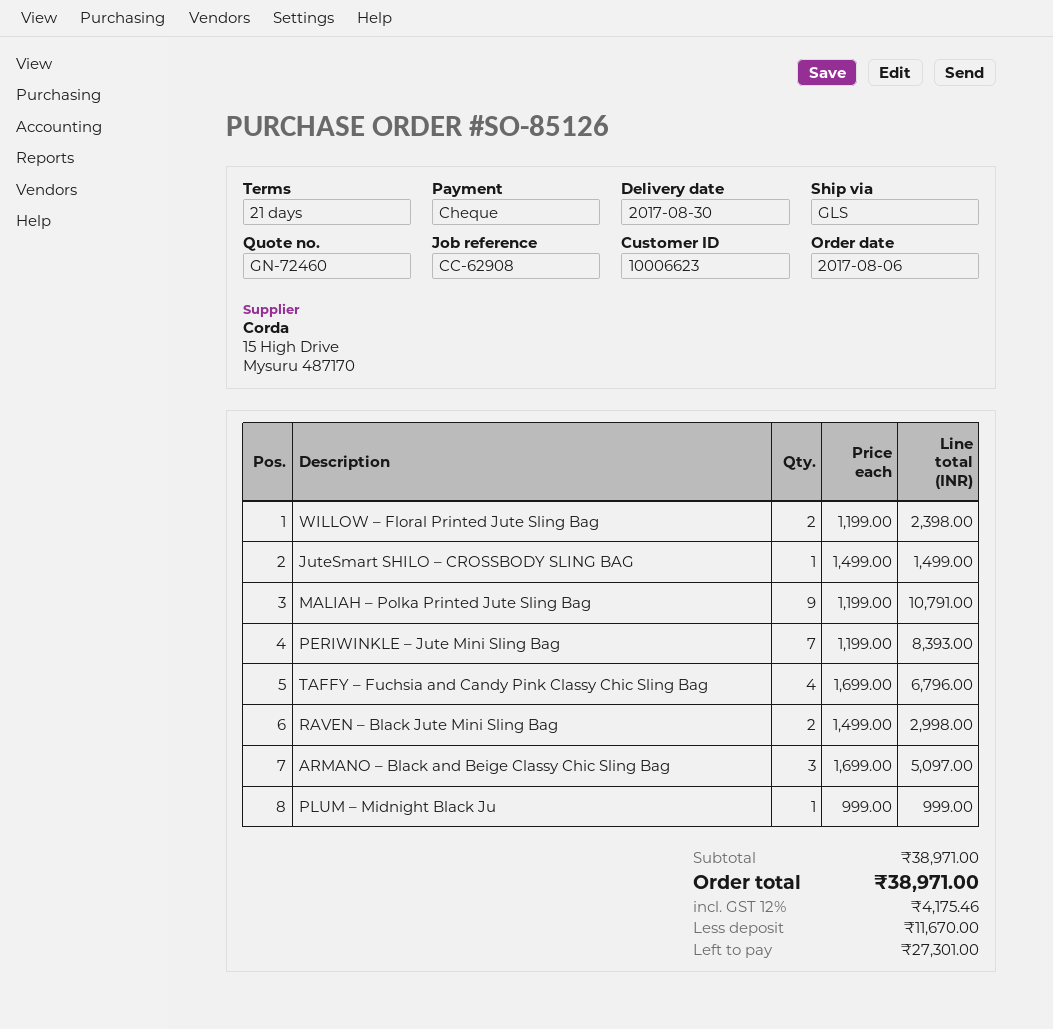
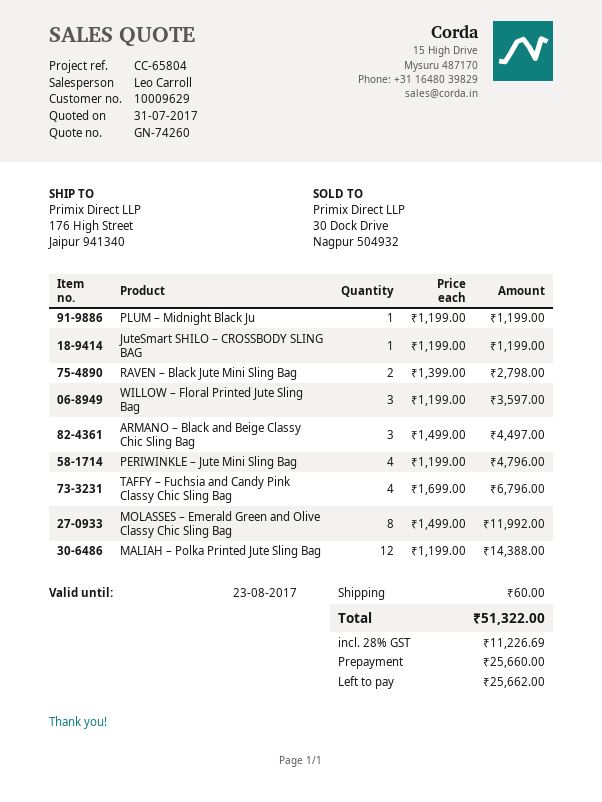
quote number: GN-72460 -> GN-74260
customer number: 10006623 -> 10009629
reference: CC-62908 -> CC-65804
WILLOW – Floral Printed Jute Sling Bag: 2 x 1199.00 = 2398.00 -> 3 x 1199.00 = 3597.00
JuteSmart SHILO – CROSSBODY SLING BAG: 1 x 1499.00 = 1499.00 -> 1 x 1199.00 = 1199.00
MALIAH – Polka Printed Jute Sling Bag: 9 x 1199.00 = 10791.00 -> 12 x 1199.00 = 14388.00
PERIWINKLE – Jute Mini Sling Bag: 7 x 1199.00 = 8393.00 -> 4 x 1199.00 = 4796.00
RAVEN – Black Jute Mini Sling Bag: 2 x 1499.00 = 2998.00 -> 2 x 1399.00 = 2798.00
ARMANO – Black and Beige Classy Chic Sling Bag: 3 x 1699.00 = 5097.00 -> 3 x 1499.00 = 4497.00
PLUM – Midnight Black Ju: 1 x 999.00 = 999.00 -> 1 x 1199.00 = 1199.00
MOLASSES – Emerald Green and Olive Classy Chic Sling Bag: none -> 8 x 1499.00 = 11992.00
shipping: none -> 60.00
tax: 12% = 4175.46 -> 28% = 11226.69
total: 38971.00 -> 51322.00
deposit: 11670.00 -> 25660.00
balance: 27301.00 -> 25662.00

